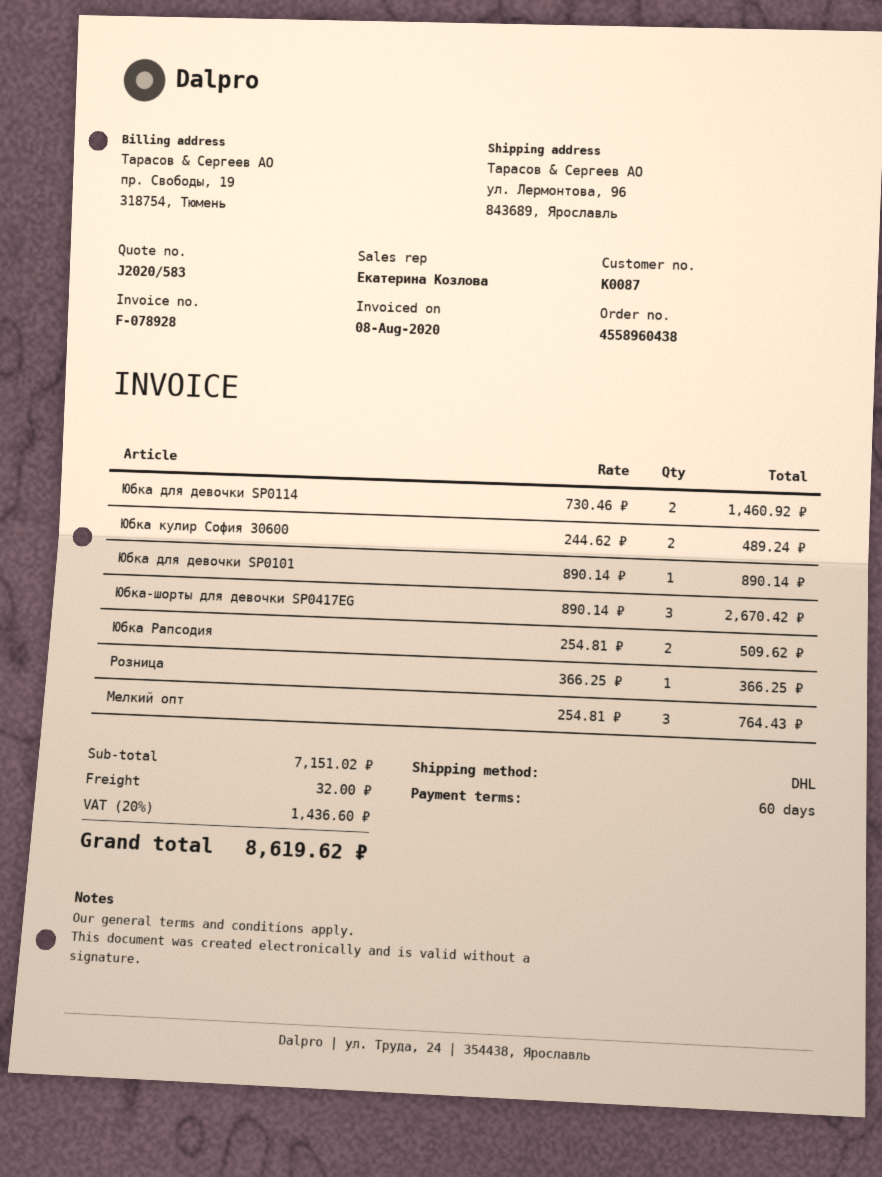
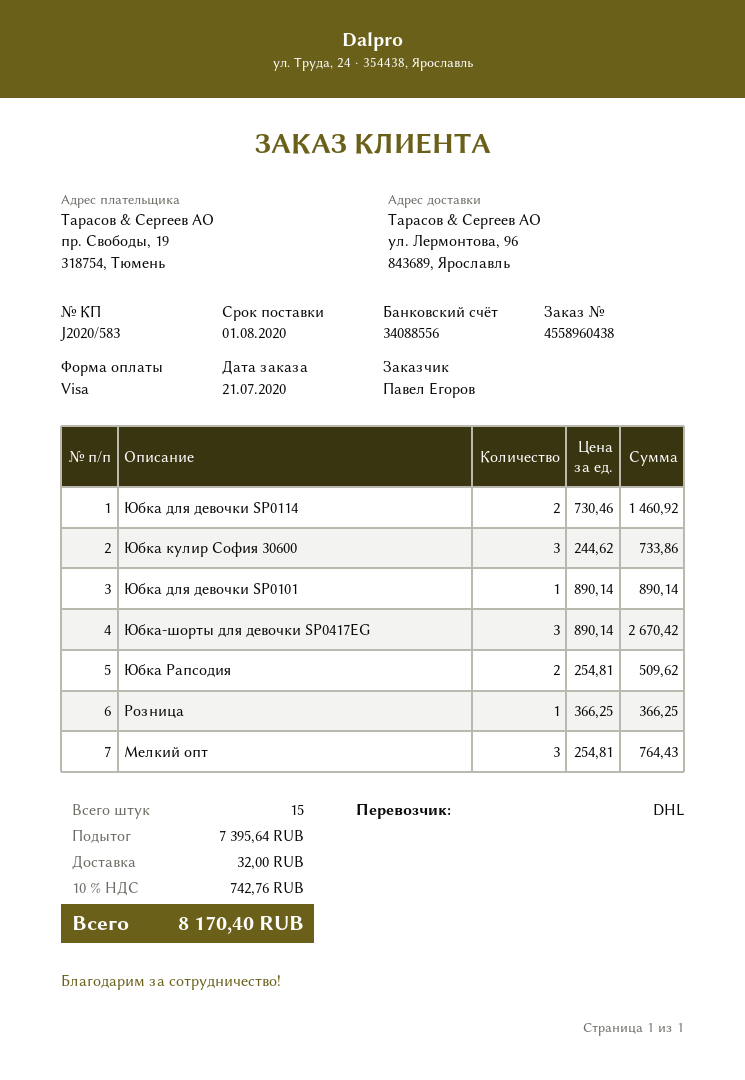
Юбка кулир София 30600: 2 x 244.62 = 489.24 -> 3 x 244.62 = 733.86
subtotal: 7151.02 -> 7395.64
tax: 20% = 1436.60 -> 10% = 742.76
total: 8619.62 -> 8170.40

